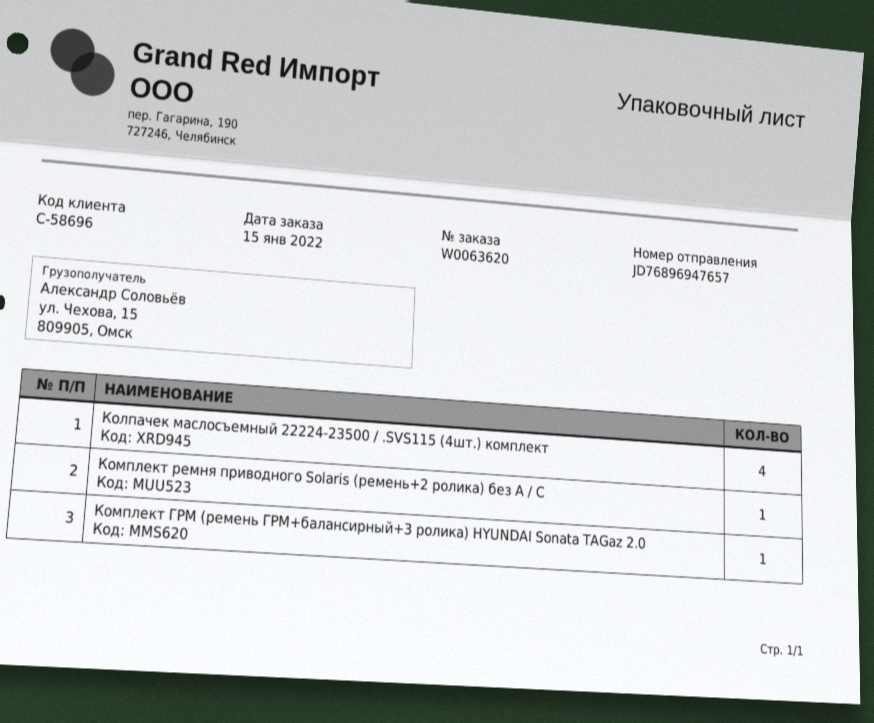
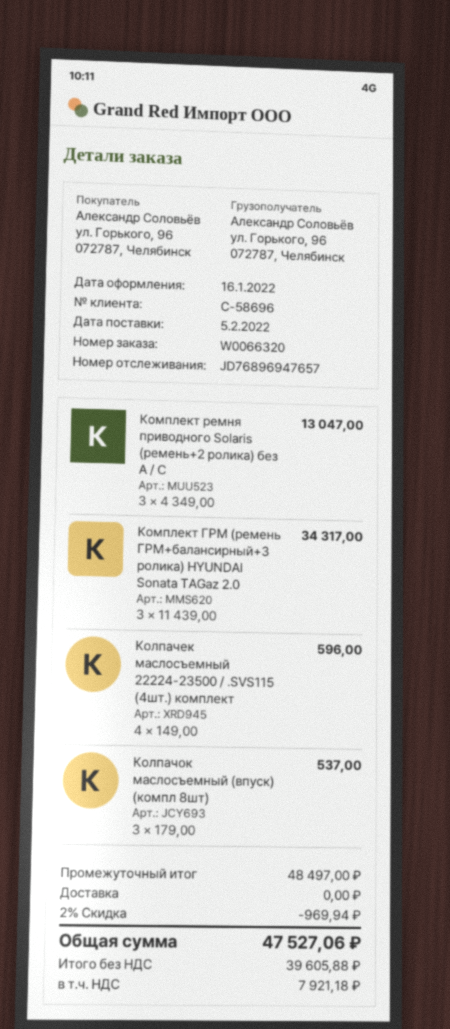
order number: W0063620 -> W0066320
order date: 2022-01-15 -> 2022-01-16
ship to: ул. Чехова, 15, 809905, Омск -> ул. Горького, 96, 072787, Челябинск
Комплект ремня приводного Solaris (ремень+2 ролика) без A / C: 1 -> 3
Комплект ГРМ (ремень ГРМ+балансирный+3 ролика) HYUNDAI Sonata TAGaz 2.0: 1 -> 3
Колпачок маслосъемный (впуск) (компл 8шт): none -> 3

